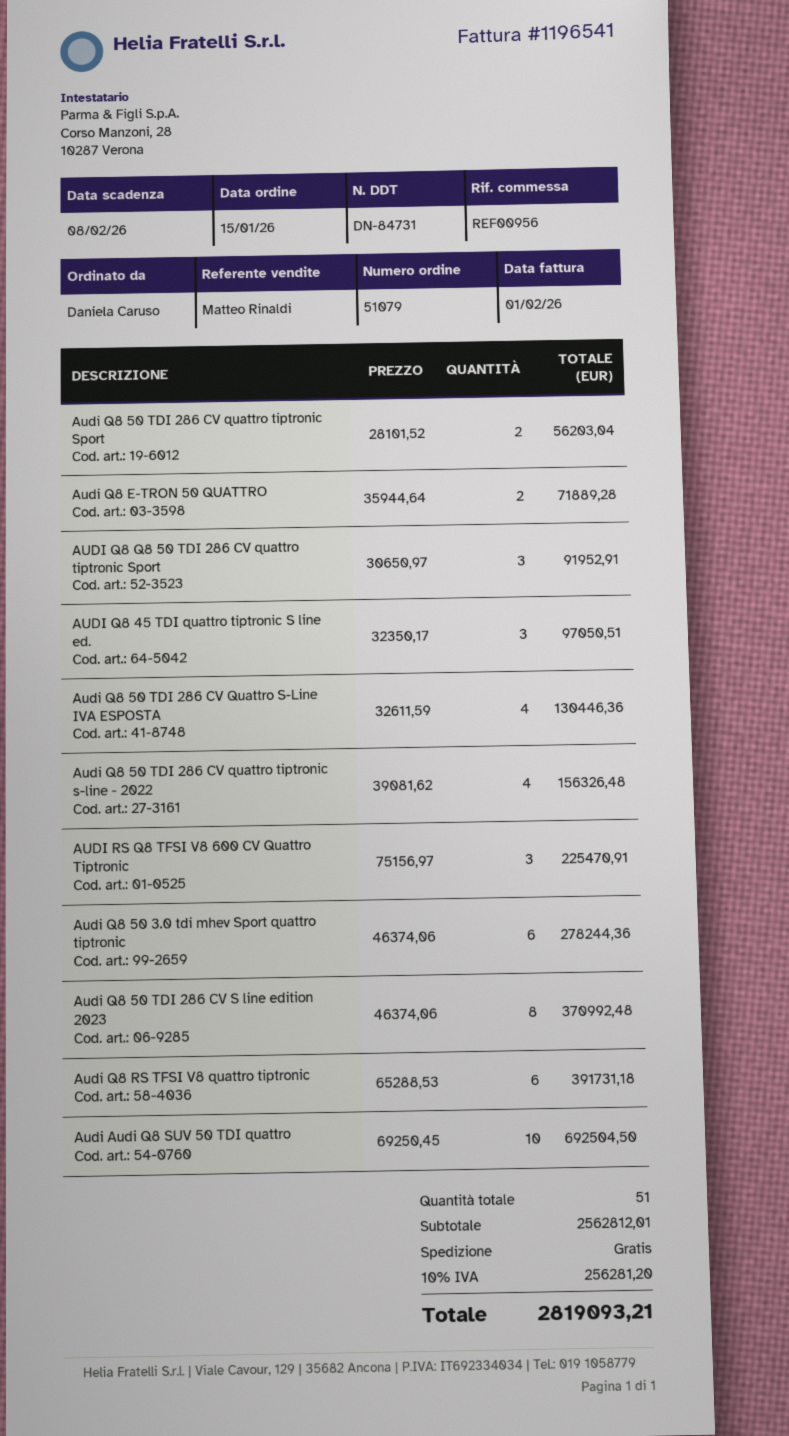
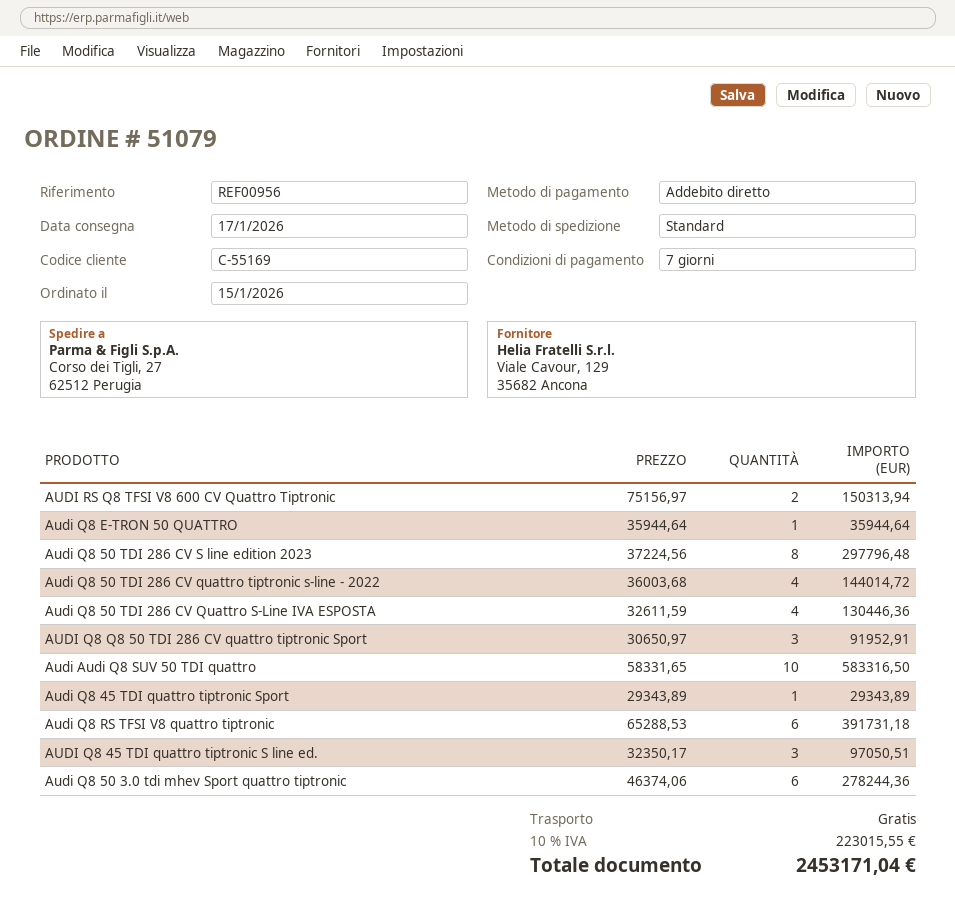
Audi Q8 50 TDI 286 CV quattro tiptronic Sport: 2 x 28101.52 = 56203.04 -> none
Audi Q8 E-TRON 50 QUATTRO: 2 x 35944.64 = 71889.28 -> 1 x 35944.64 = 35944.64
Audi Q8 50 TDI 286 CV quattro tiptronic s-line - 2022: 4 x 39081.62 = 156326.48 -> 4 x 36003.68 = 144014.72
AUDI RS Q8 TFSI V8 600 CV Quattro Tiptronic: 3 x 75156.97 = 225470.91 -> 2 x 75156.97 = 150313.94
Audi Q8 50 TDI 286 CV S line edition 2023: 8 x 46374.06 = 370992.48 -> 8 x 37224.56 = 297796.48
Audi Audi Q8 SUV 50 TDI quattro: 10 x 69250.45 = 692504.50 -> 10 x 58331.65 = 583316.50
Audi Q8 45 TDI quattro tiptronic Sport: none -> 1 x 29343.89 = 29343.89
tax: 10% = 256281.20 -> 10% = 223015.55
total: 2819093.21 -> 2453171.04

